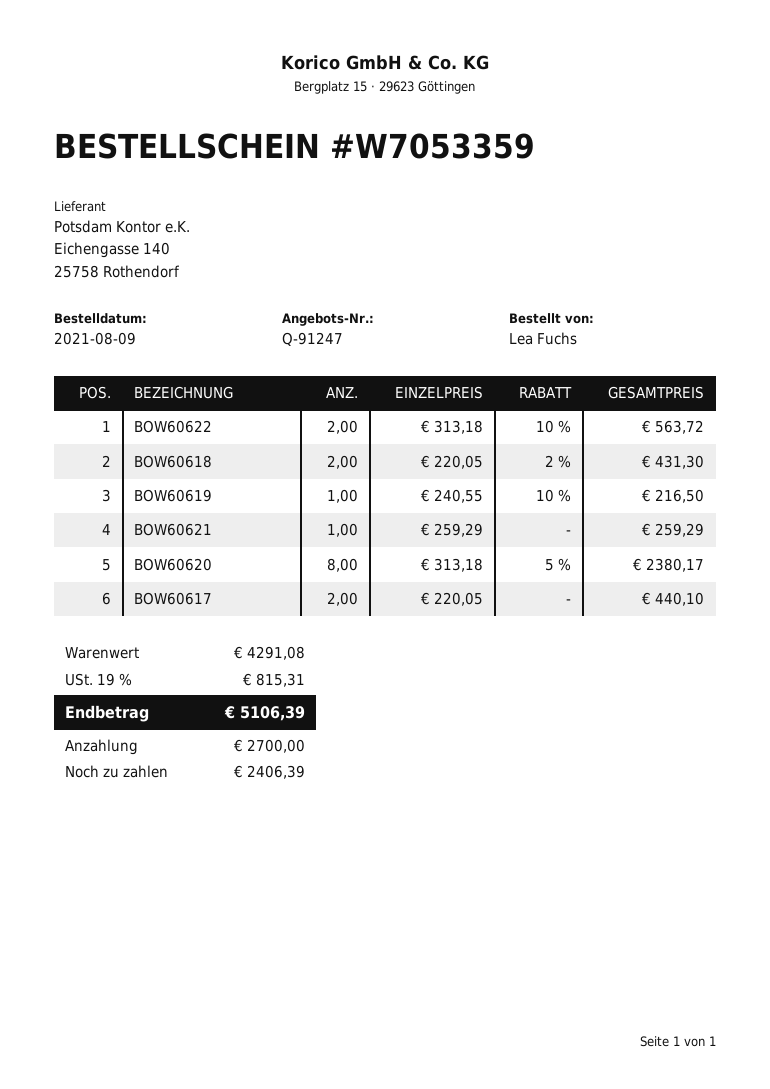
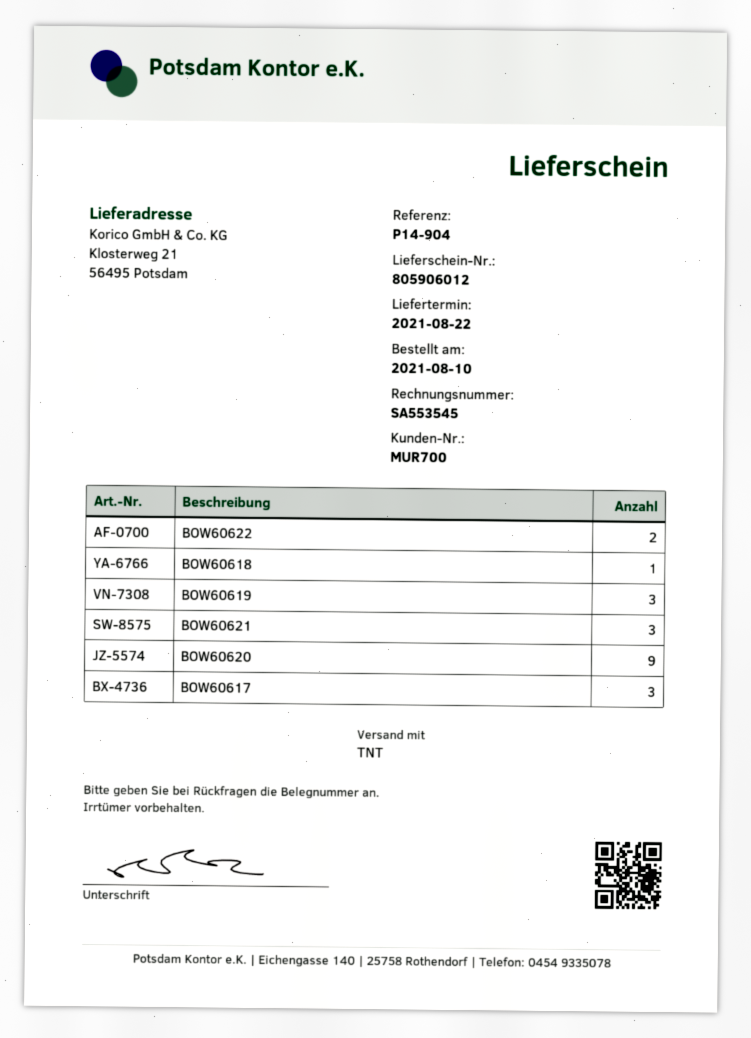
order date: 2021-08-09 -> 2021-08-10
BOW60618: 2 -> 1
BOW60619: 1 -> 3
BOW60621: 1 -> 3
BOW60620: 8 -> 9
BOW60617: 2 -> 3

